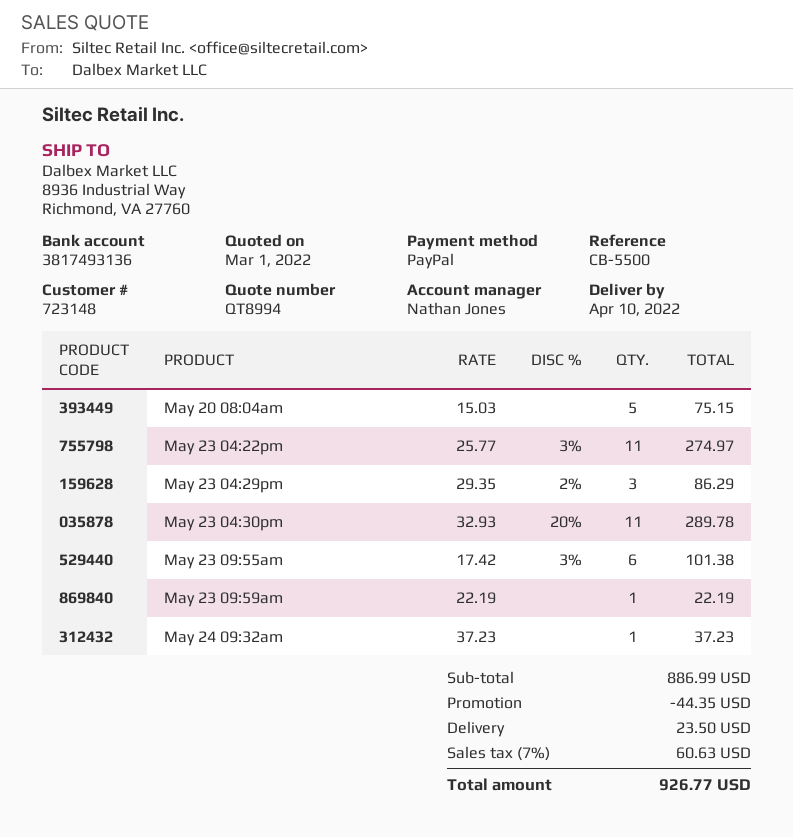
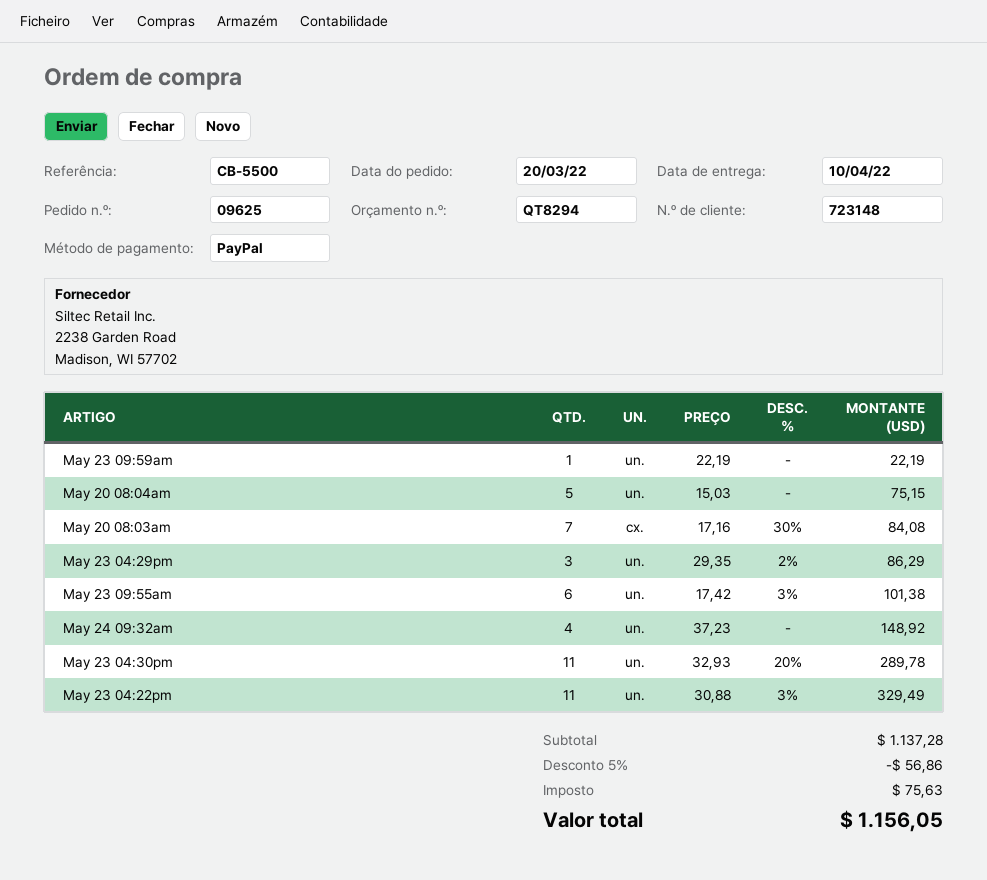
quote number: QT8994 -> QT8294
May 23 04:22pm: 11 x 25.77 - 3% = 274.97 -> 11 x 30.88 - 3% = 329.49
May 24 09:32am: 1 x 37.23 = 37.23 -> 4 x 37.23 = 148.92
May 20 08:03am: none -> 7 x 17.16 - 30% = 84.08
subtotal: 886.99 -> 1137.28
discount: 44.35 -> 56.86
shipping: 23.50 -> none
tax: 60.63 -> 75.63
total: 926.77 -> 1156.05

